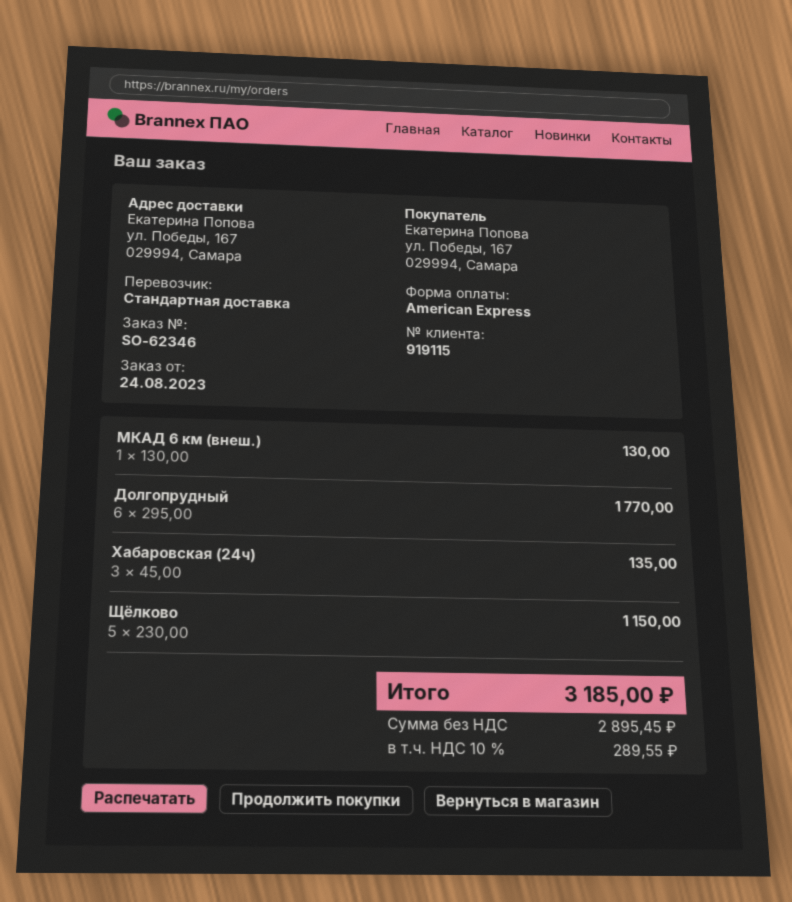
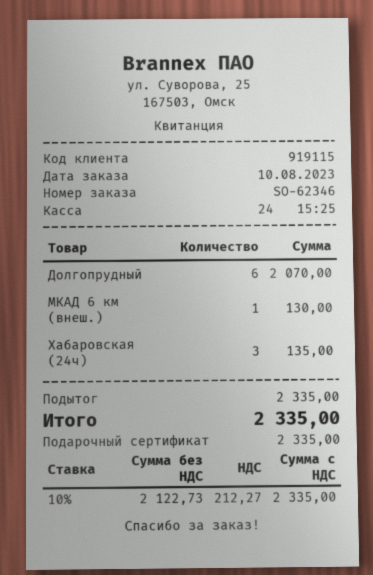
order date: 2023-08-24 -> 2023-08-10
payment method: American Express -> gift card
Долгопрудный: 6 for 1770.00 -> 6 for 2070.00
Щёлково: 5 for 1150.00 -> none
net: 2895.45 -> 2122.73
tax: 10% = 289.55 -> 10% = 212.27
total: 3185.00 -> 2335.00

